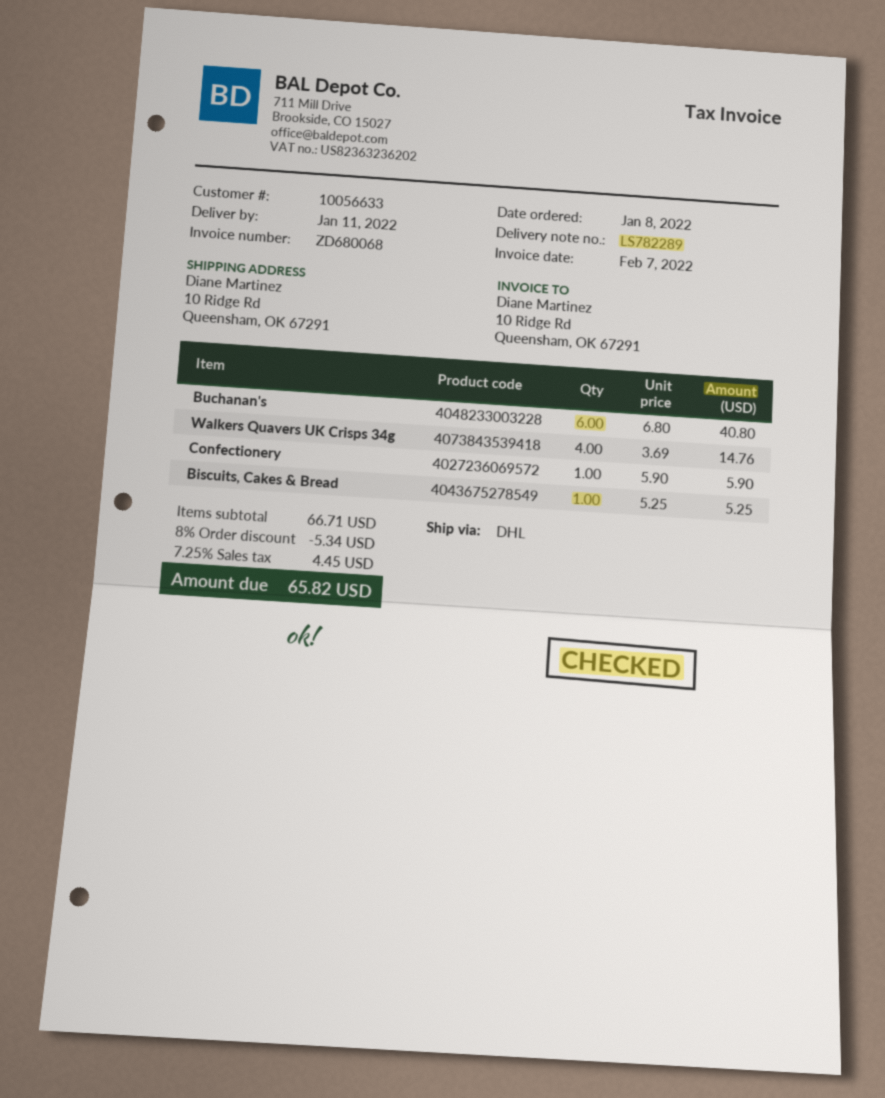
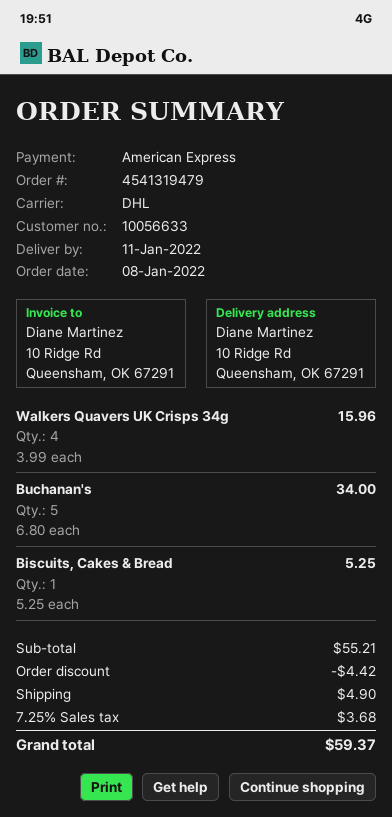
Buchanan's: 6 x 6.80 = 40.80 -> 5 x 6.80 = 34.00
Walkers Quavers UK Crisps 34g: 4 x 3.69 = 14.76 -> 4 x 3.99 = 15.96
Confectionery: 1 x 5.90 = 5.90 -> none
subtotal: 66.71 -> 55.21
discount: 5.34 -> 4.42
shipping: none -> 4.90
tax: 7.25% = 4.45 -> 7.25% = 3.68
total: 65.82 -> 59.37

